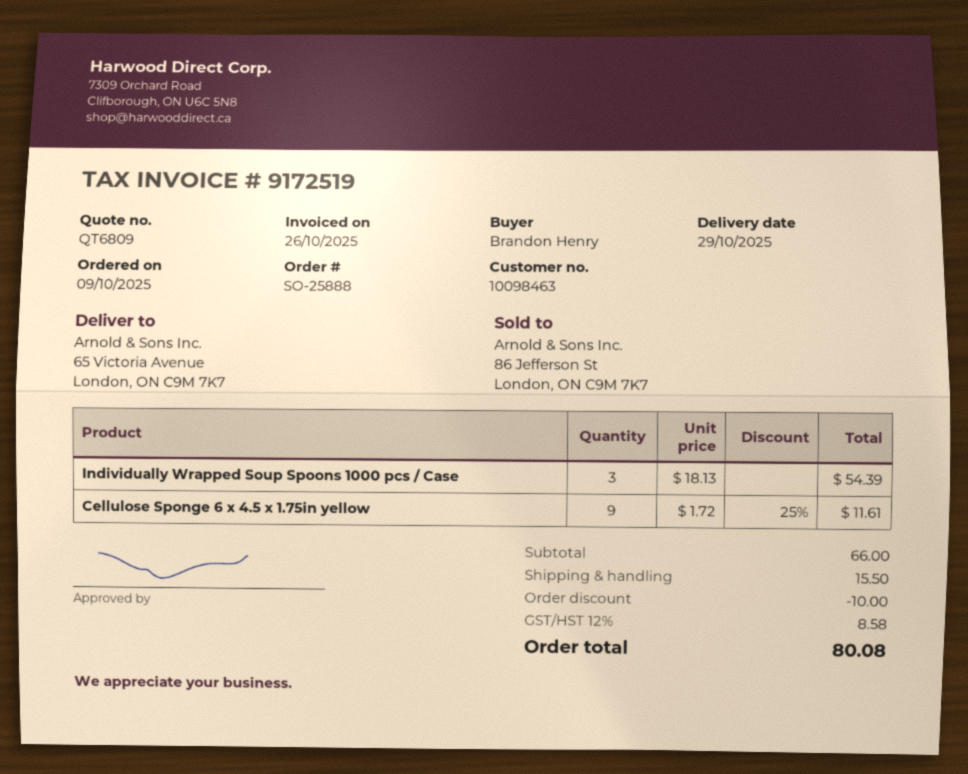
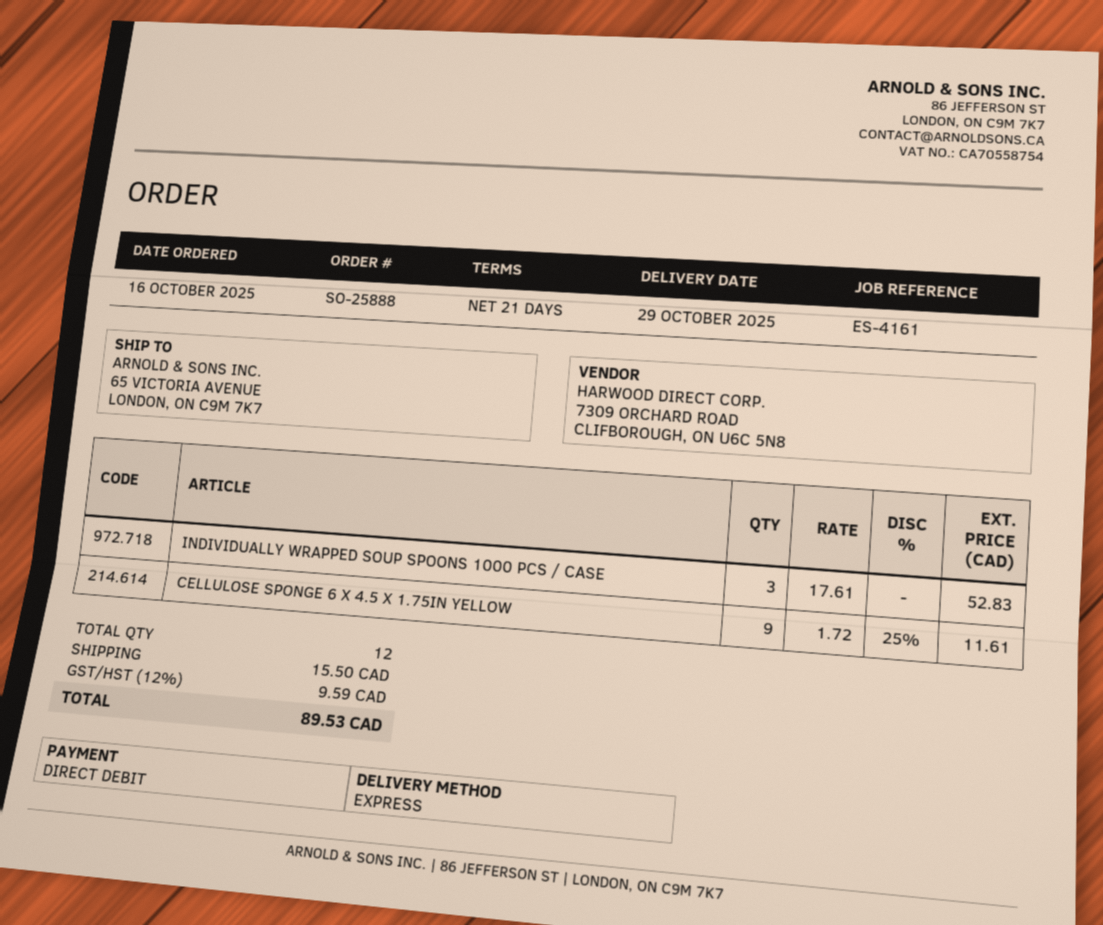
order date: 2025-10-09 -> 2025-10-16
Individually Wrapped Soup Spoons 1000 pcs / Case: 3 x 18.13 = 54.39 -> 3 x 17.61 = 52.83
discount: 10.00 -> none
tax: 12% = 8.58 -> 12% = 9.59
total: 80.08 -> 89.53

